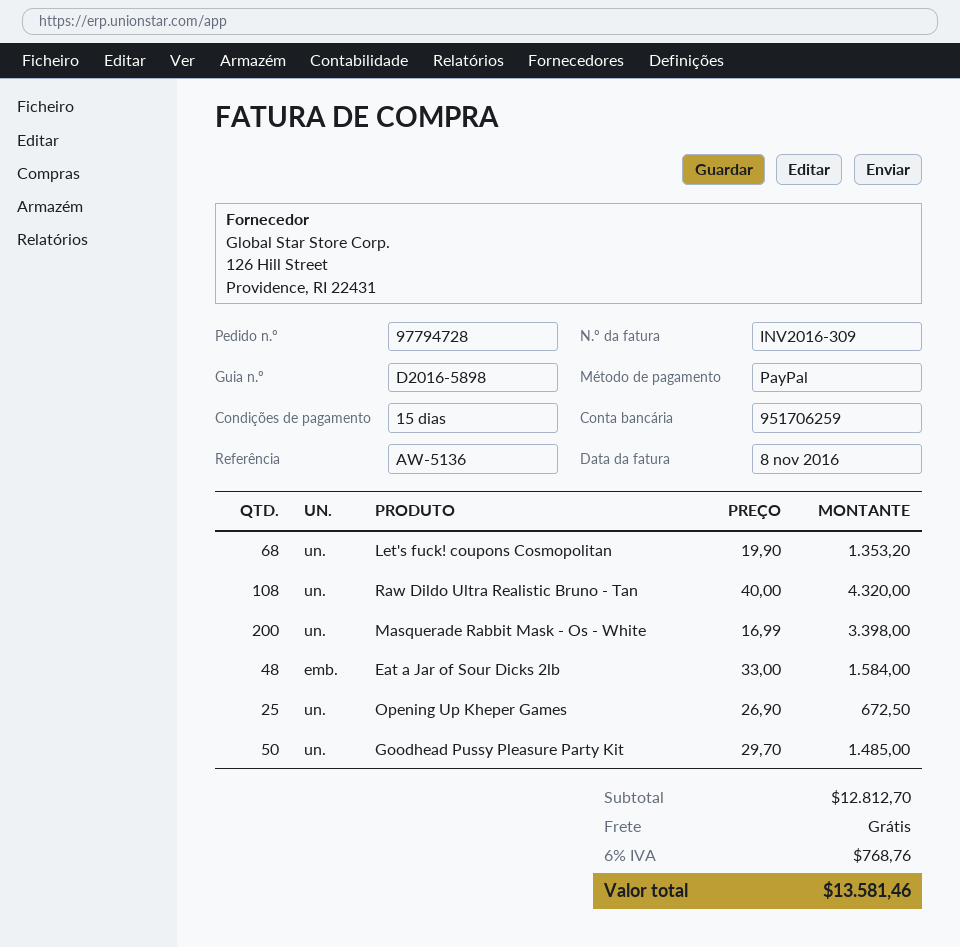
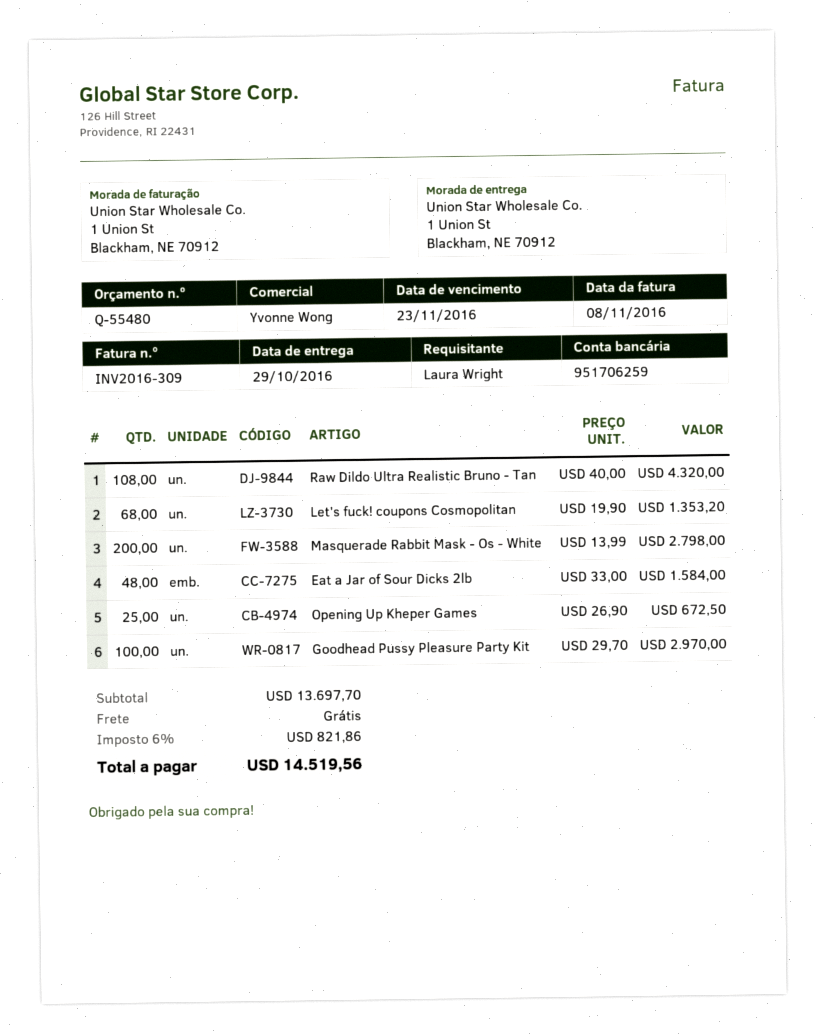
Masquerade Rabbit Mask - Os - White: 200 x 16.99 = 3398.00 -> 200 x 13.99 = 2798.00
Goodhead Pussy Pleasure Party Kit: 50 x 29.70 = 1485.00 -> 100 x 29.70 = 2970.00
subtotal: 12812.70 -> 13697.70
tax: 6% = 768.76 -> 6% = 821.86
total: 13581.46 -> 14519.56

